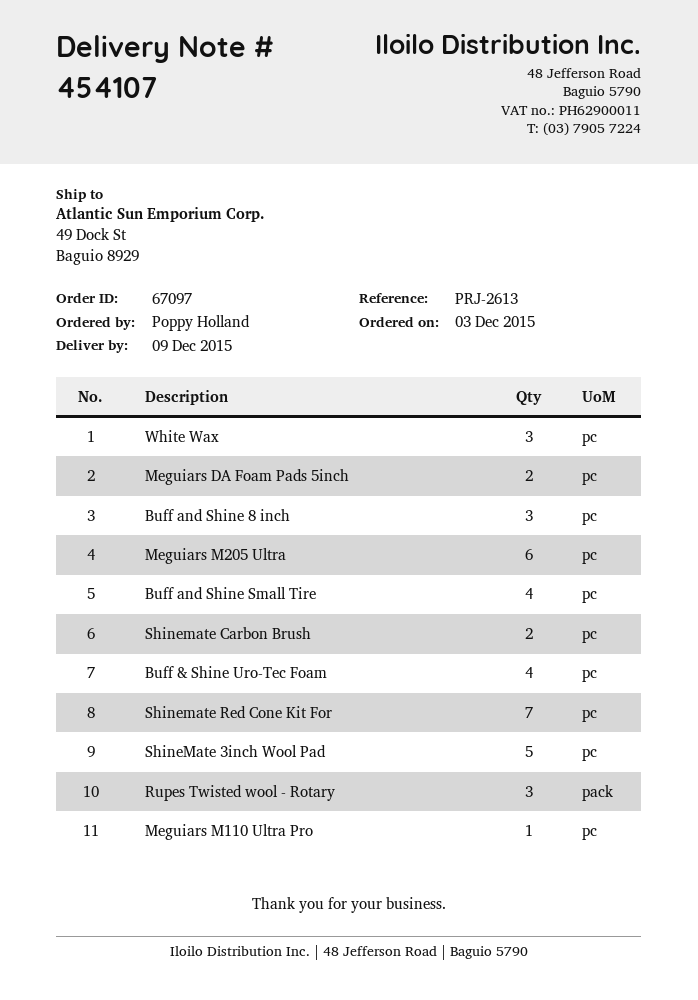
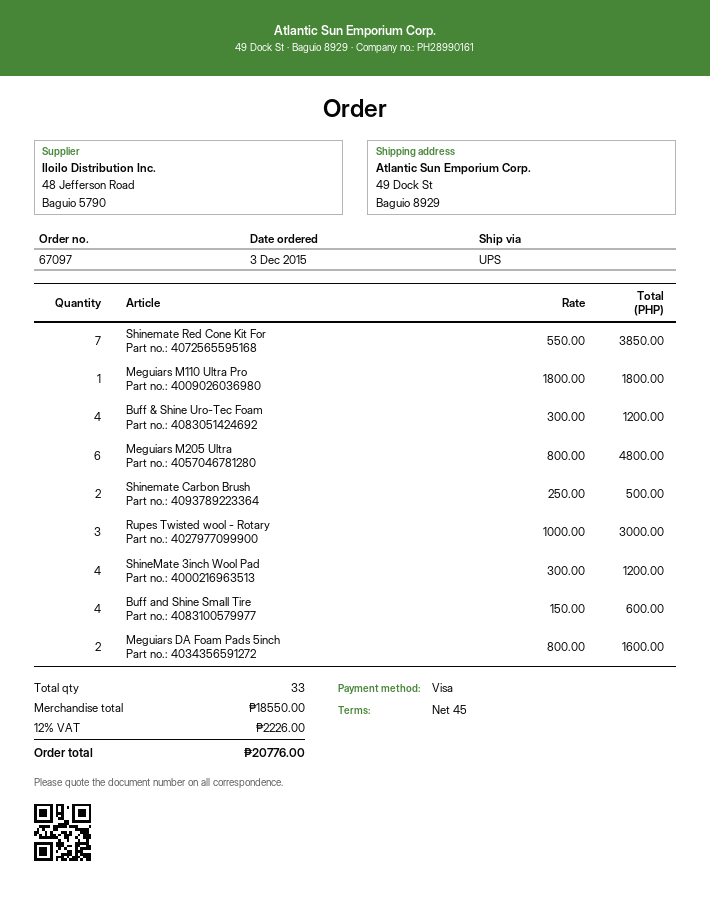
White Wax: 3 -> none
Buff and Shine 8 inch: 3 -> none
ShineMate 3inch Wool Pad: 5 -> 4

